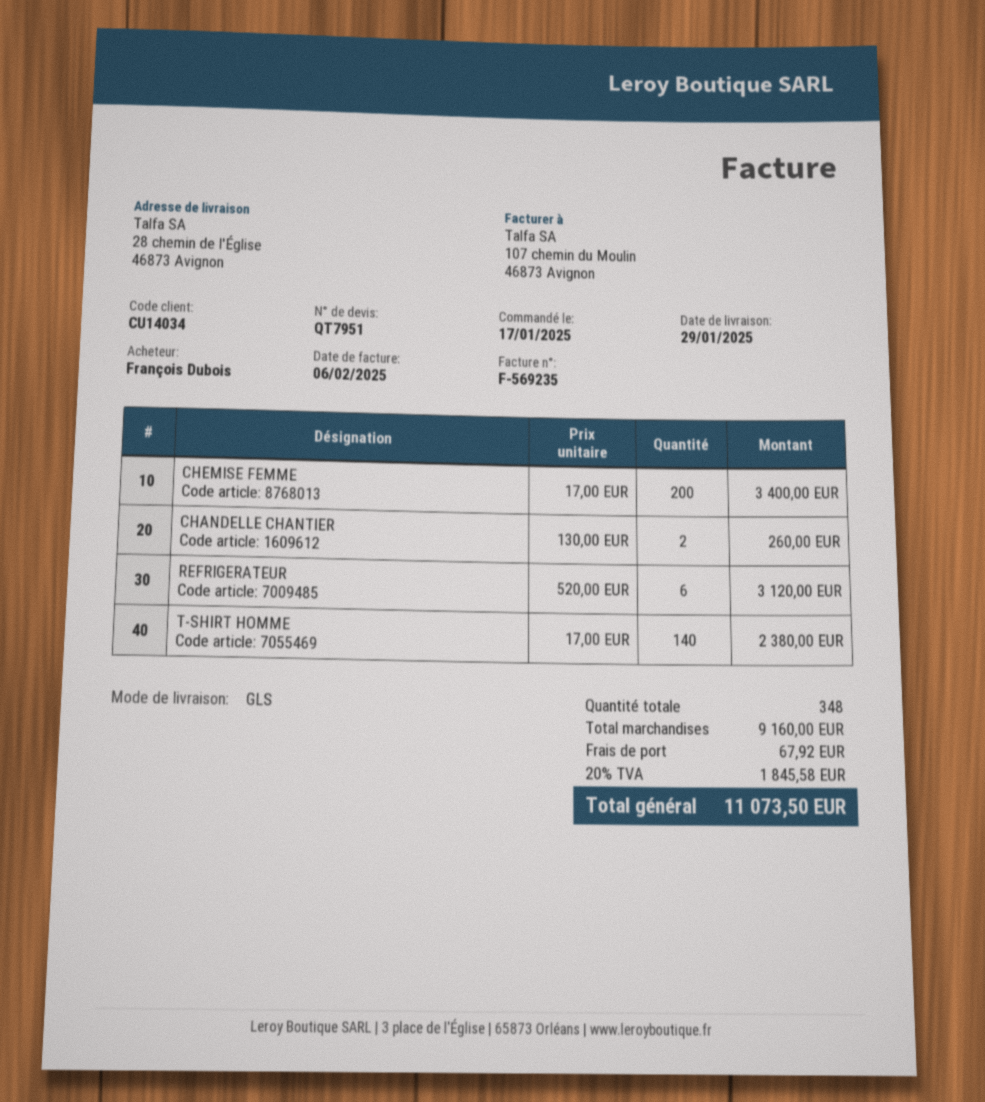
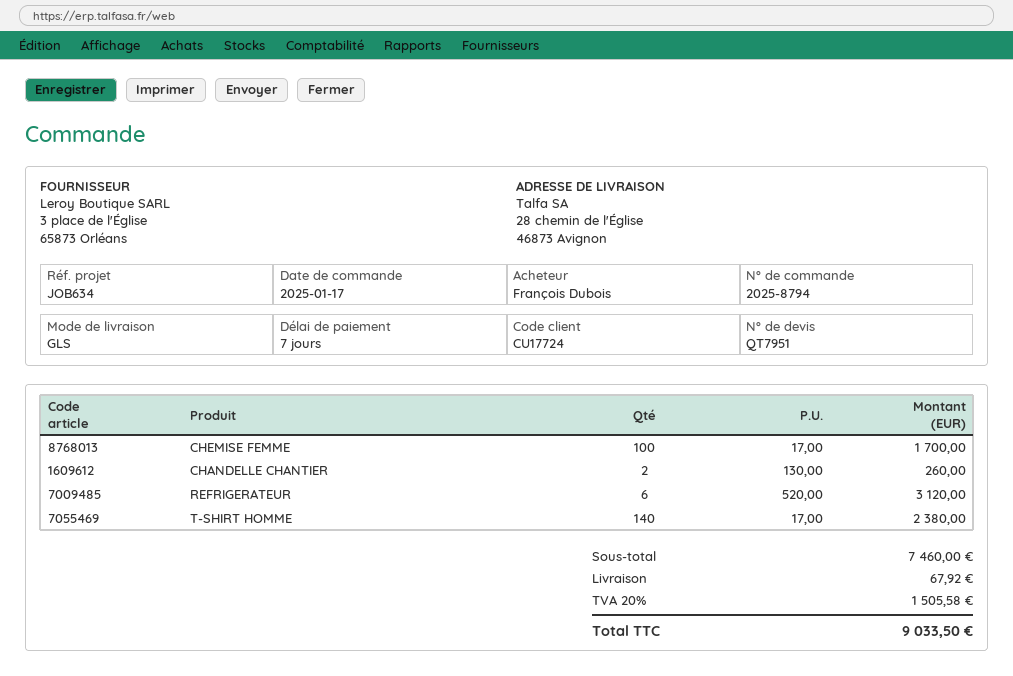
customer number: CU14034 -> CU17724
CHEMISE FEMME: 200 x 17.00 = 3400.00 -> 100 x 17.00 = 1700.00
subtotal: 9160.00 -> 7460.00
tax: 20% = 1845.58 -> 20% = 1505.58
total: 11073.50 -> 9033.50

